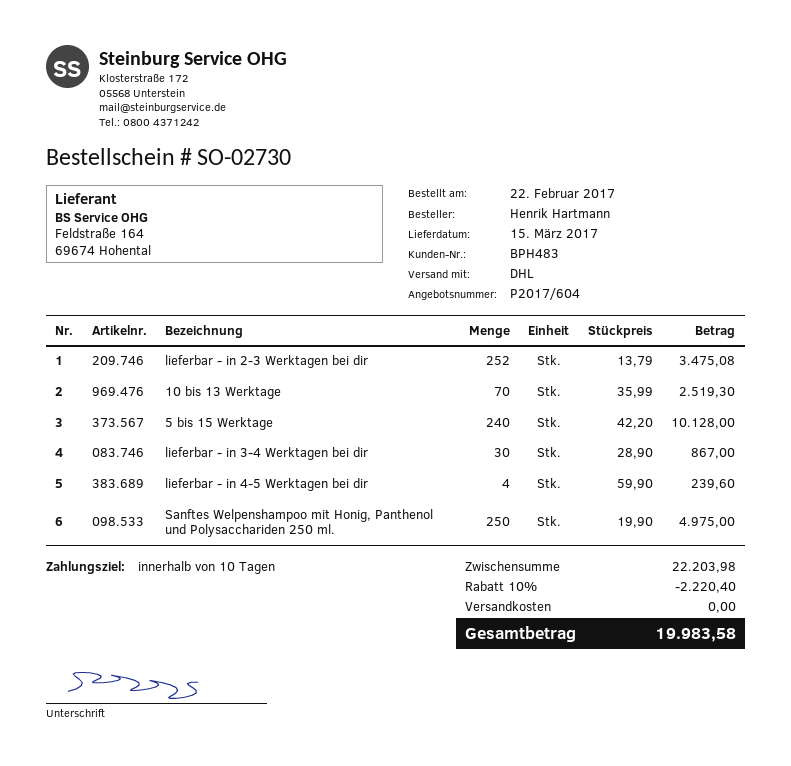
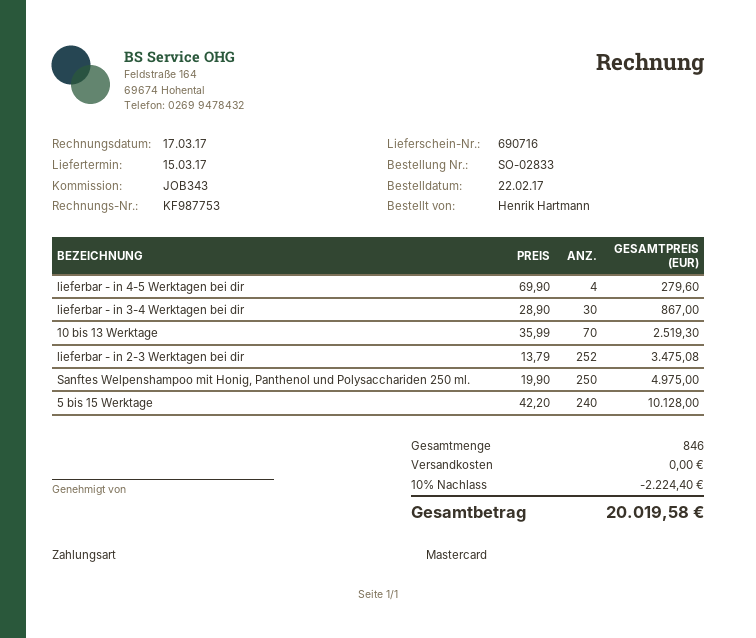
order number: SO-02730 -> SO-02833
lieferbar - in 4-5 Werktagen bei dir: 4 x 59.90 = 239.60 -> 4 x 69.90 = 279.60
discount: 10% = 2220.40 -> 10% = 2224.40
total: 19983.58 -> 20019.58

